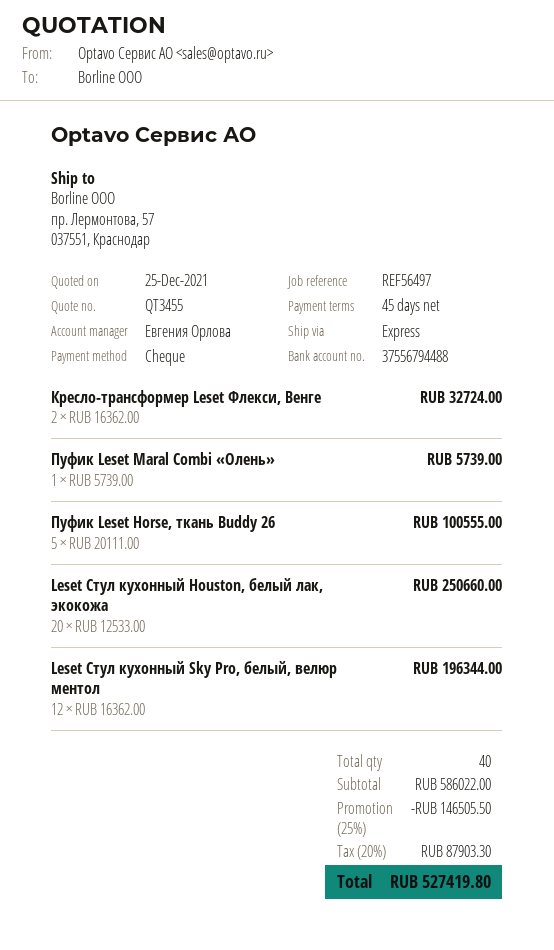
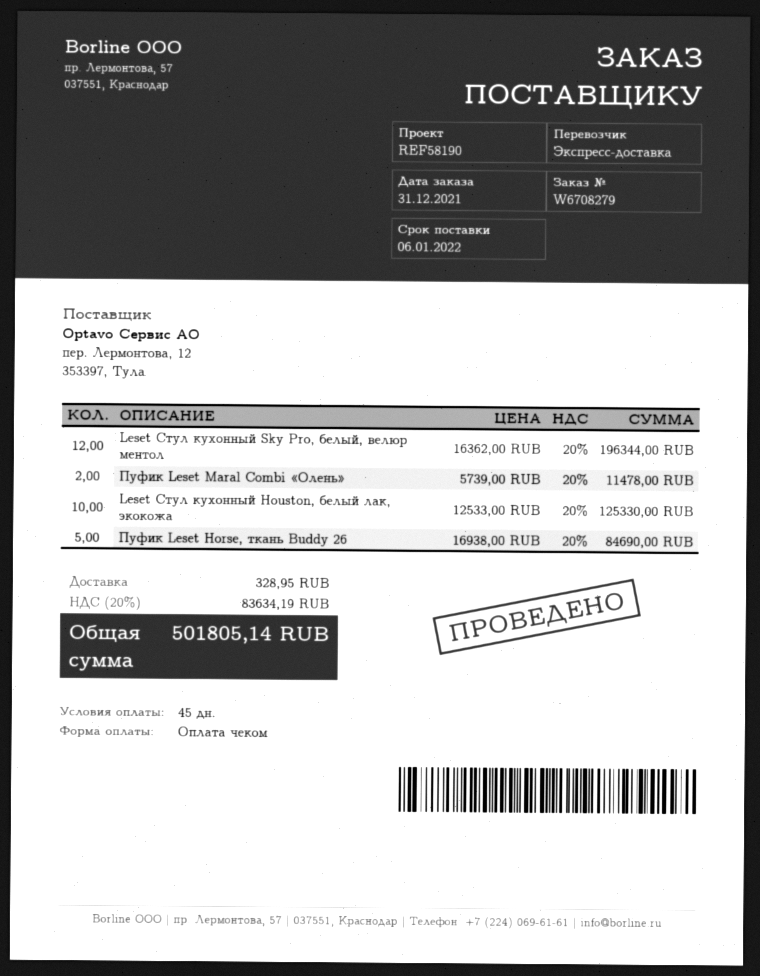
reference: REF56497 -> REF58190
Кресло-трансформер Leset Флекси, Венге: 2 x 16362.00 = 32724.00 -> none
Пуфик Leset Maral Combi «Олень»: 1 x 5739.00 = 5739.00 -> 2 x 5739.00 = 11478.00
Пуфик Leset Horse, ткань Buddy 26: 5 x 20111.00 = 100555.00 -> 5 x 16938.00 = 84690.00
Leset Стул кухонный Houston, белый лак, экокожа: 20 x 12533.00 = 250660.00 -> 10 x 12533.00 = 125330.00
discount: 25% = 146505.50 -> none
shipping: none -> 328.95
tax: 20% = 87903.30 -> 20% = 83634.19
total: 527419.80 -> 501805.14

